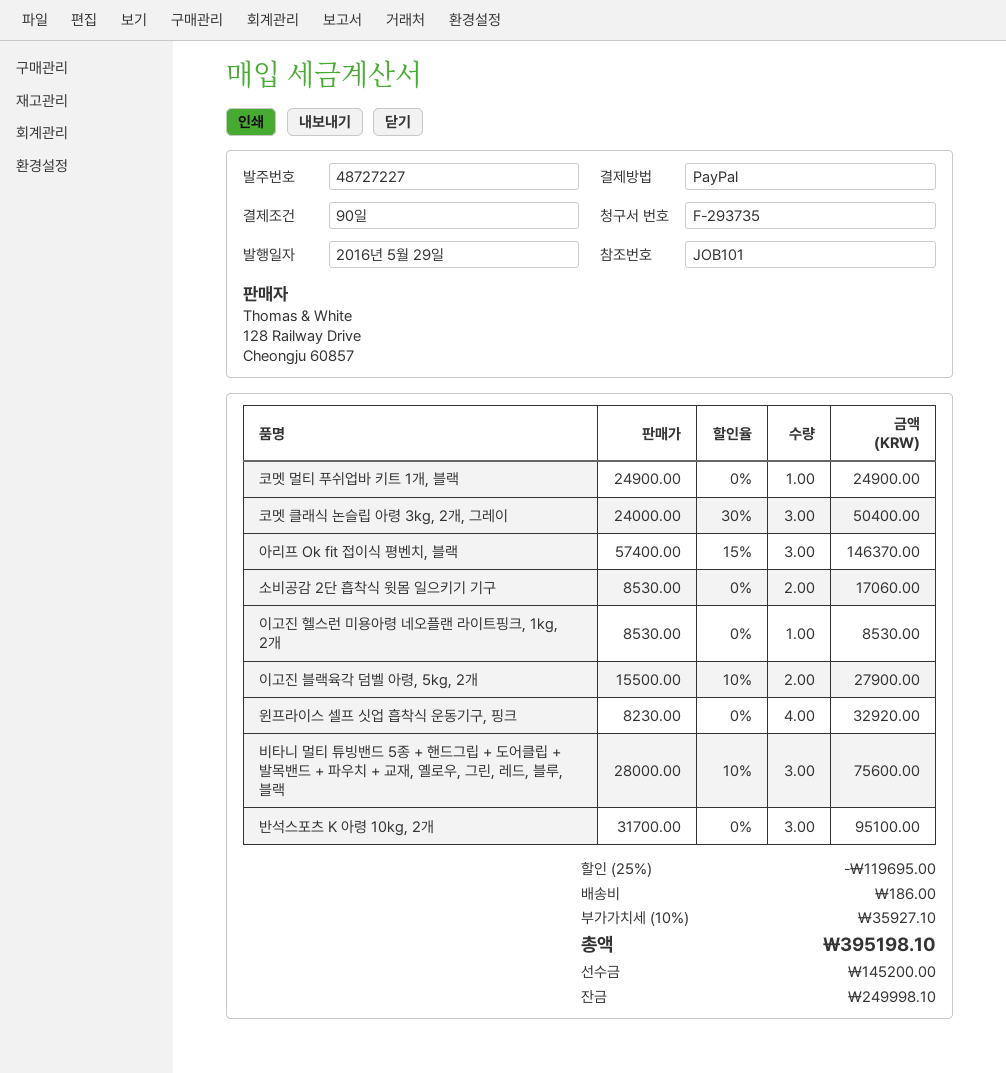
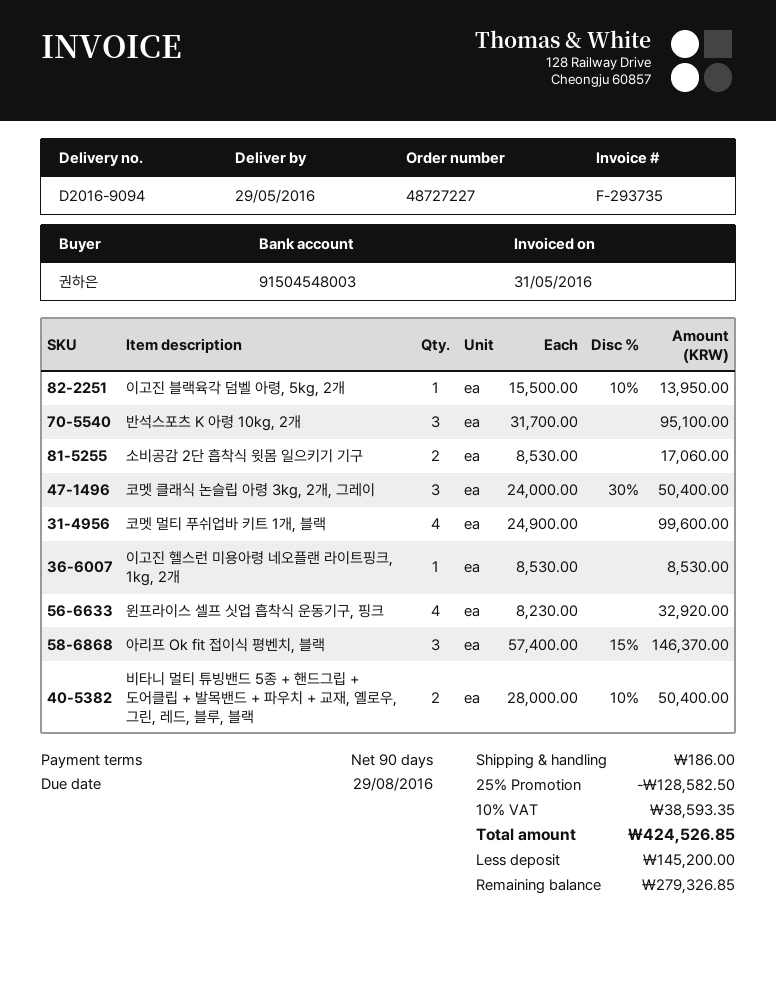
invoice date: 2016-05-29 -> 2016-05-31
코멧 멀티 푸쉬업바 키트 1개, 블랙: 1 x 24900.00 = 24900.00 -> 4 x 24900.00 = 99600.00
이고진 블랙육각 덤벨 아령, 5kg, 2개: 2 x 15500.00 - 10% = 27900.00 -> 1 x 15500.00 - 10% = 13950.00
비타니 멀티 튜빙밴드 5종 + 핸드그립 + 도어클립 + 발목밴드 + 파우치 + 교재, 옐로우, 그린, 레드, 블루, 블랙: 3 x 28000.00 - 10% = 75600.00 -> 2 x 28000.00 - 10% = 50400.00
discount: 25% = 119695.00 -> 25% = 128582.50
tax: 10% = 35927.10 -> 10% = 38593.35
total: 395198.10 -> 424526.85
balance: 249998.10 -> 279326.85

